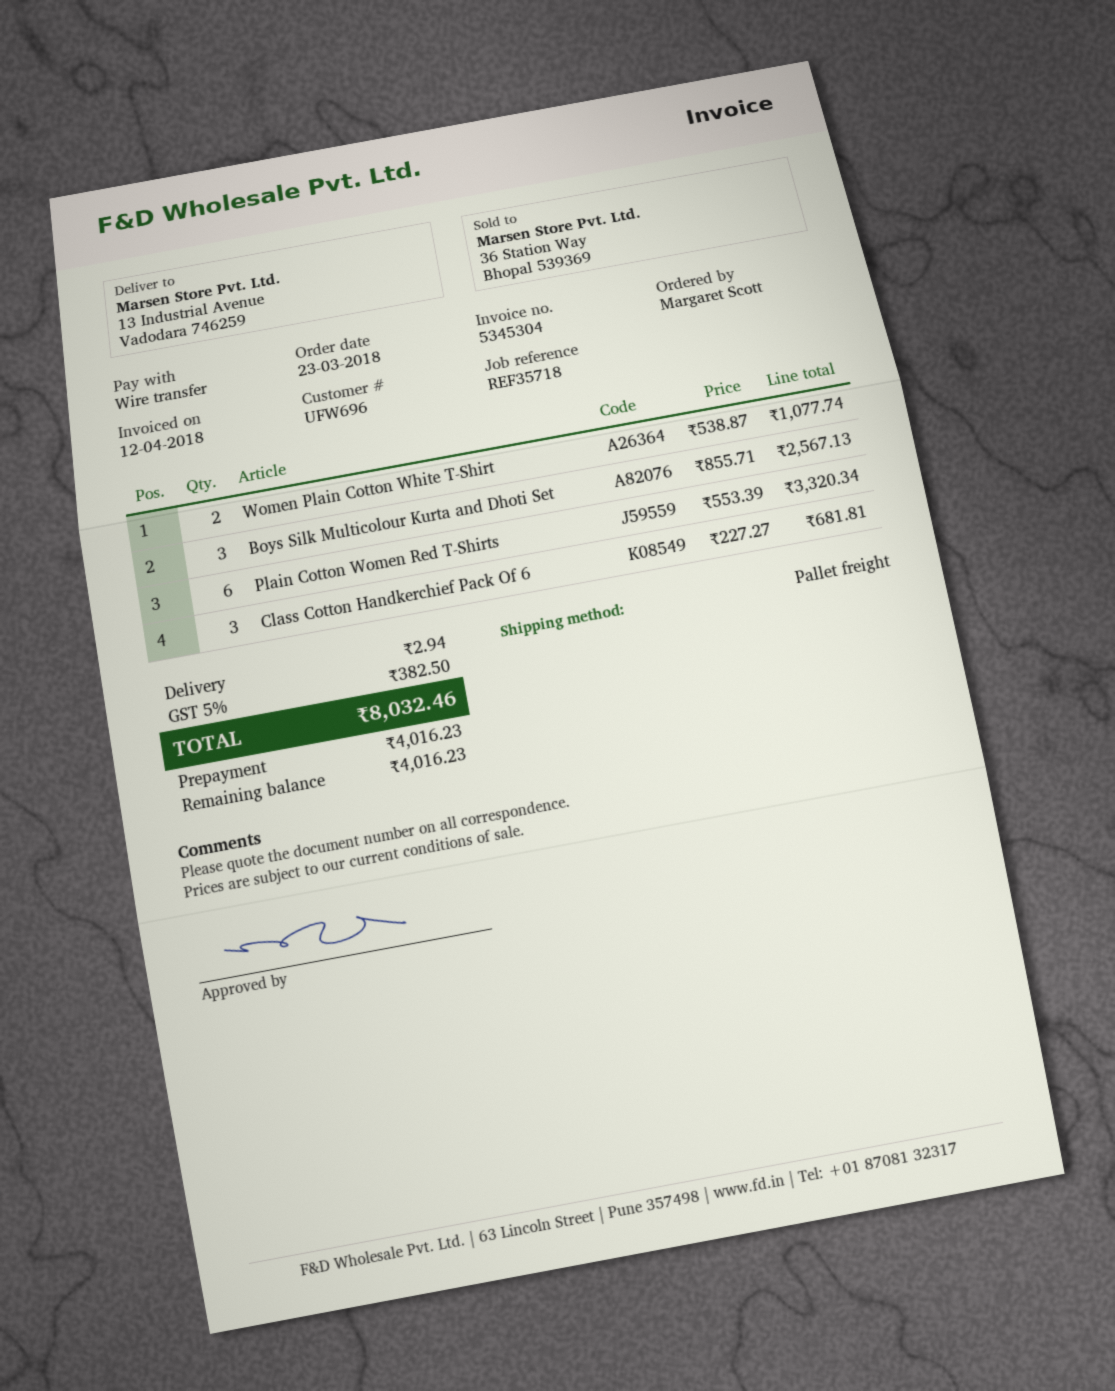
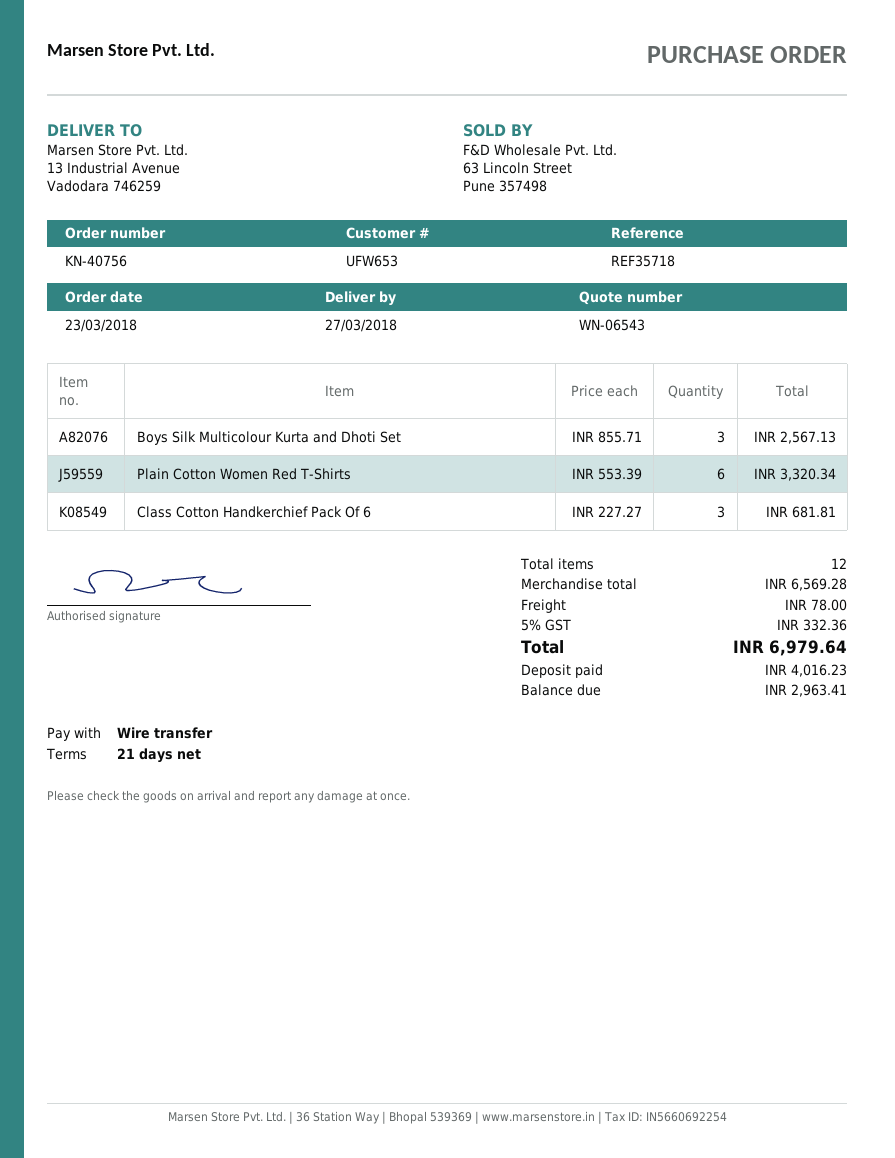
customer number: UFW696 -> UFW653
Women Plain Cotton White T-Shirt: 2 x 538.87 = 1077.74 -> none
shipping: 2.94 -> 78.00
tax: 5% = 382.50 -> 5% = 332.36
total: 8032.46 -> 6979.64
balance: 4016.23 -> 2963.41

